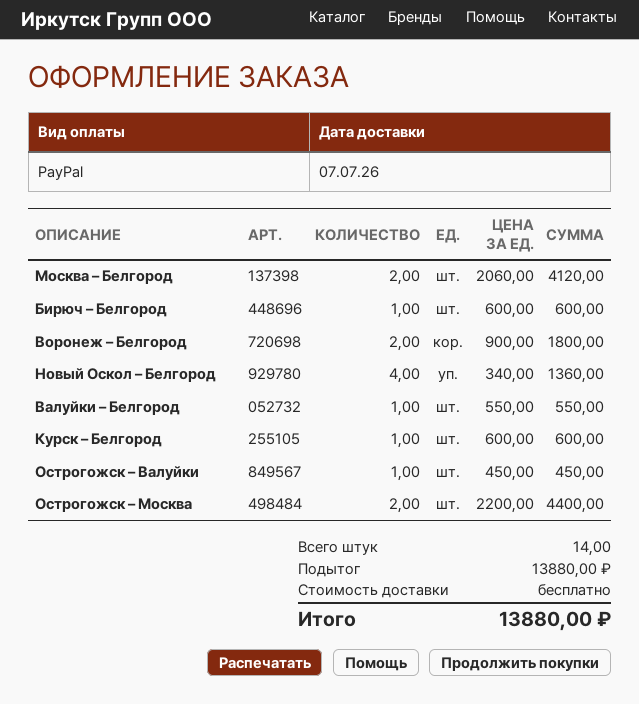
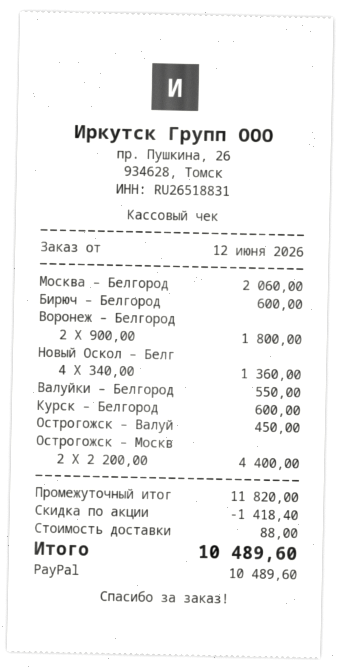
Москва – Белгород: 2 x 2060.00 = 4120.00 -> 1 x 2060.00 = 2060.00
subtotal: 13880.00 -> 11820.00
discount: none -> 1418.40
shipping: 0.00 -> 88.00
total: 13880.00 -> 10489.60

